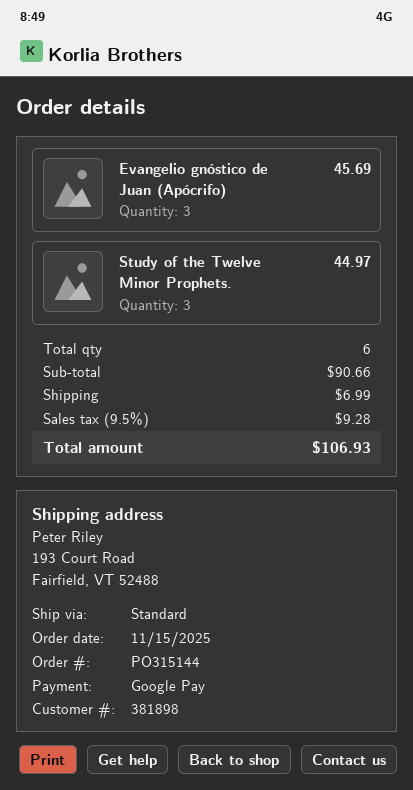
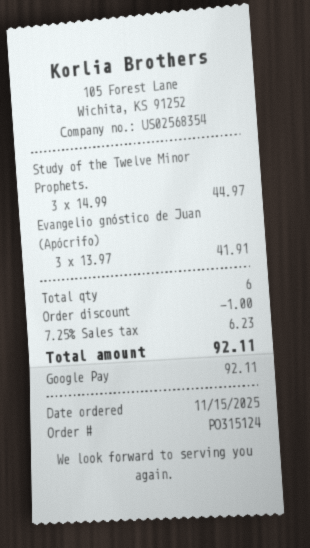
order number: PO315144 -> PO315124
Evangelio gnóstico de Juan (Apócrifo): 3 for 45.69 -> 3 for 41.91
discount: none -> 1.00
shipping: 6.99 -> none
tax: 9.5% = 9.28 -> 7.25% = 6.23
total: 106.93 -> 92.11

